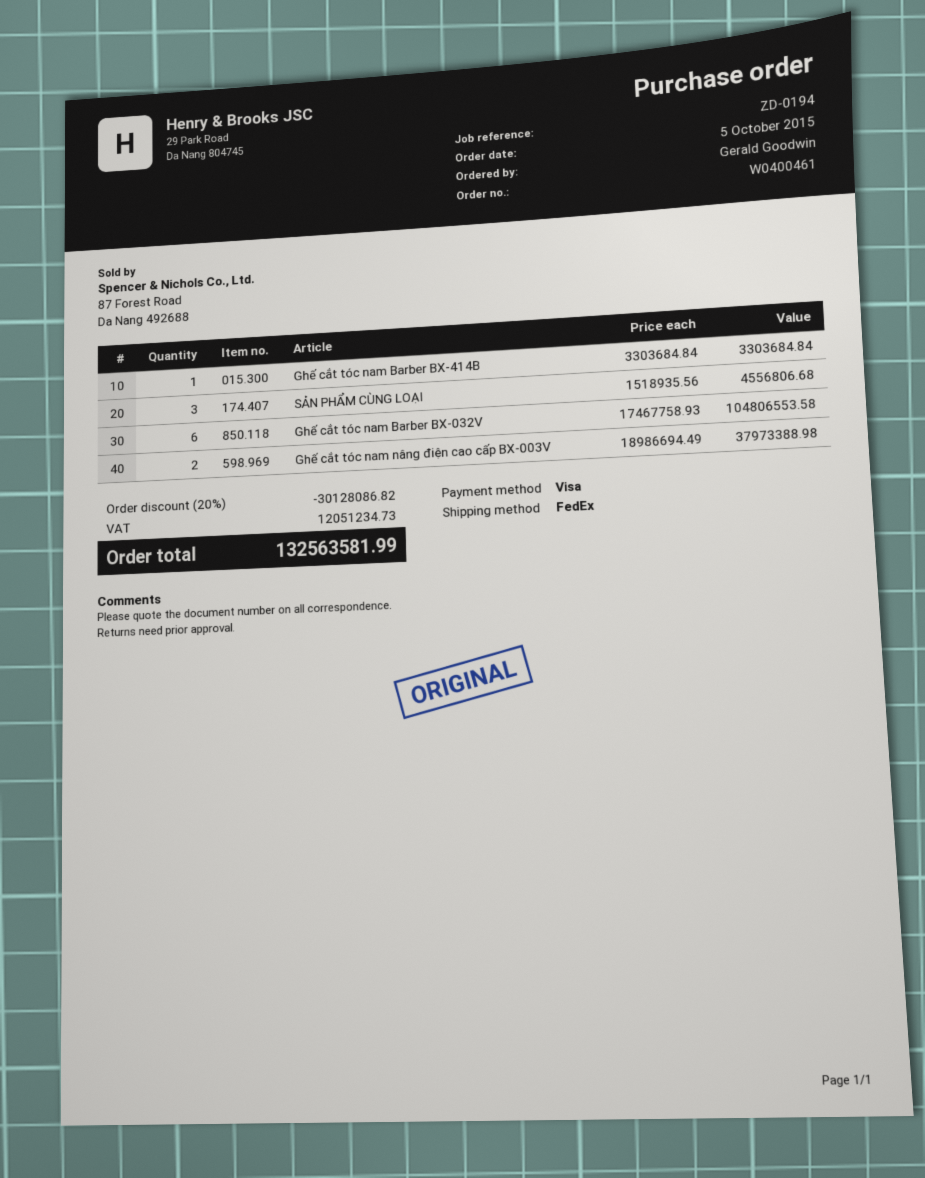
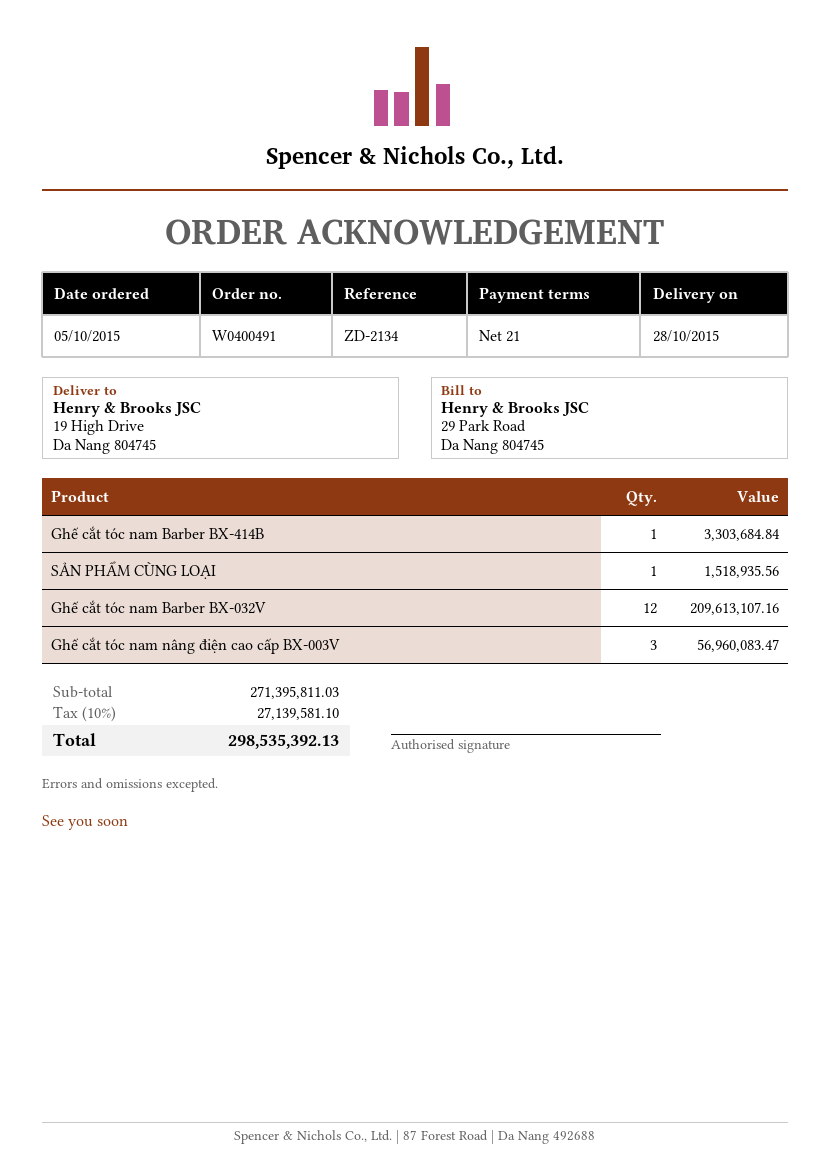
order number: W0400461 -> W0400491
reference: ZD-0194 -> ZD-2134
SẢN PHẨM CÙNG LOẠI: 3 for 4556806.68 -> 1 for 1518935.56
Ghế cắt tóc nam Barber BX-032V: 6 for 104806553.58 -> 12 for 209613107.16
Ghế cắt tóc nam nâng điện cao cấp BX-003V: 2 for 37973388.98 -> 3 for 56960083.47
discount: 20% = 30128086.82 -> none
tax: 12051234.73 -> 27139581.10
total: 132563581.99 -> 298535392.13

